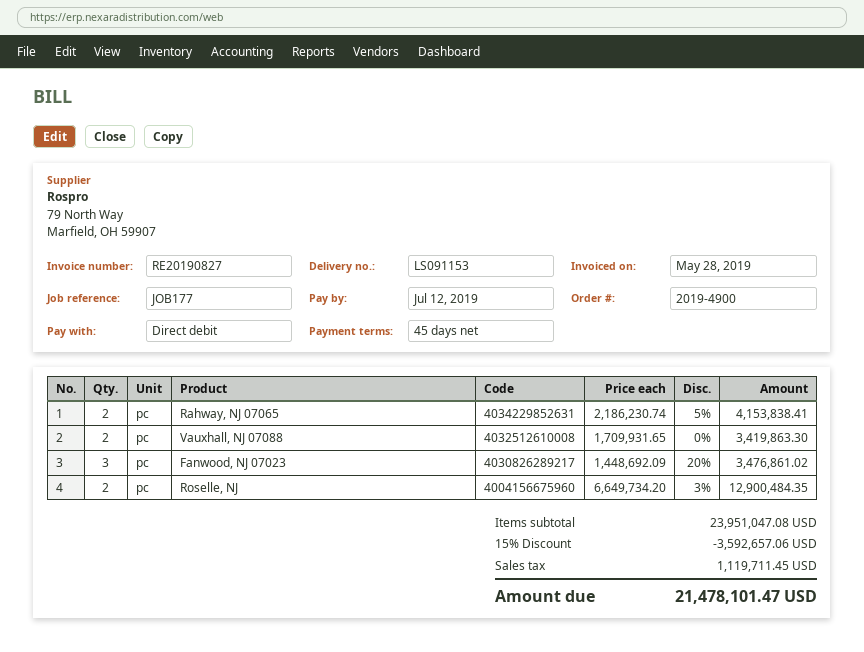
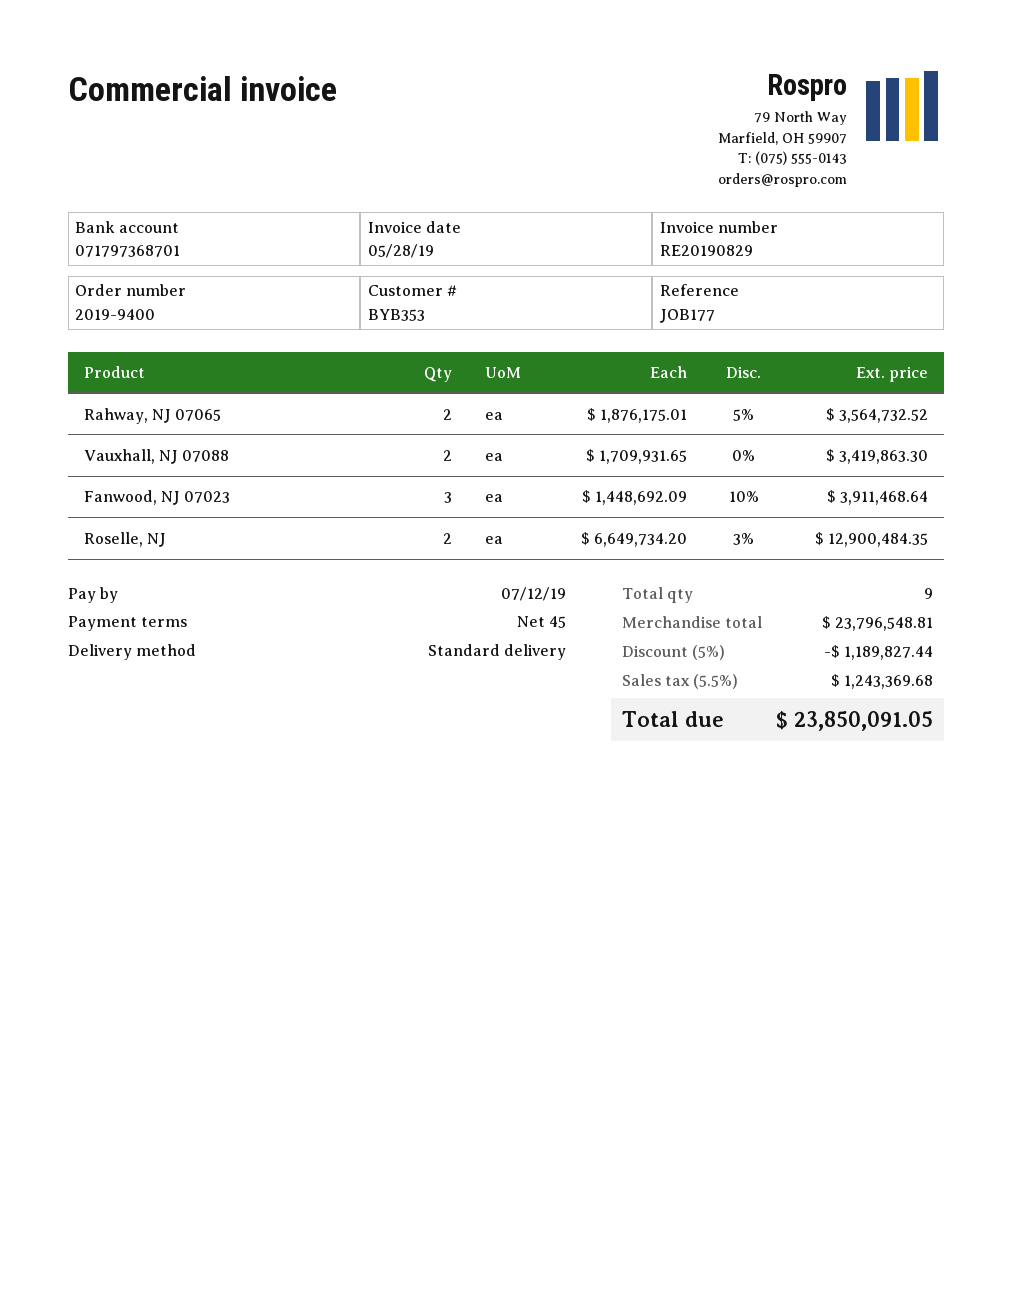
order number: 2019-4900 -> 2019-9400
invoice number: RE20190827 -> RE20190829
Rahway, NJ 07065: 2 x 2186230.74 - 5% = 4153838.41 -> 2 x 1876175.01 - 5% = 3564732.52
Fanwood, NJ 07023: 3 x 1448692.09 - 20% = 3476861.02 -> 3 x 1448692.09 - 10% = 3911468.64
subtotal: 23951047.08 -> 23796548.81
discount: 15% = 3592657.06 -> 5% = 1189827.44
tax: 1119711.45 -> 1243369.68
total: 21478101.47 -> 23850091.05

